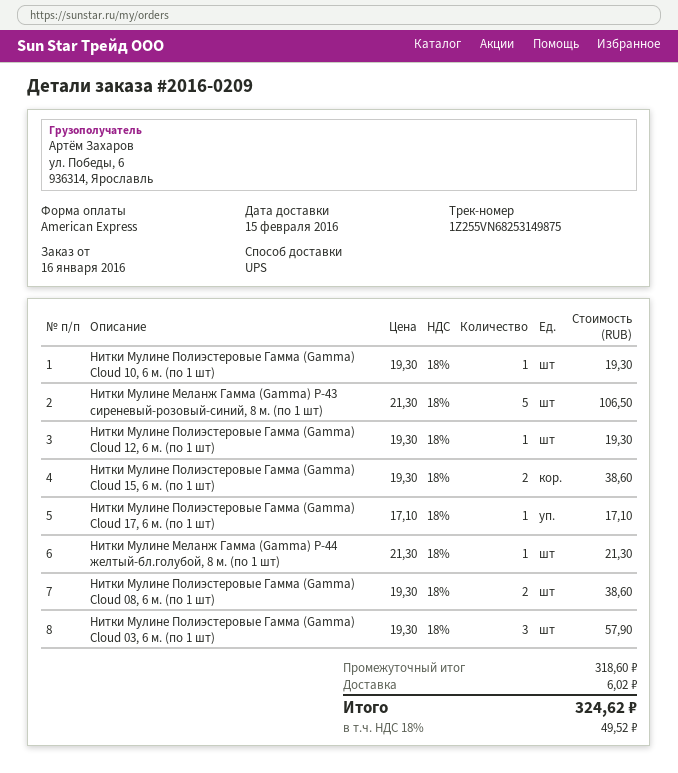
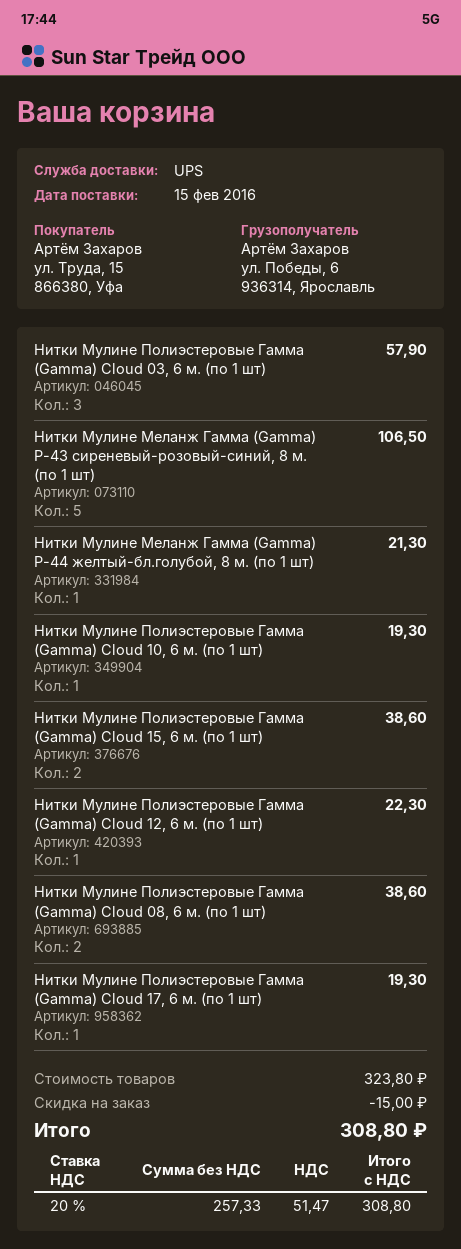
Нитки Мулине Полиэстеровые Гамма (Gamma) Cloud 12, 6 м. (по 1 шт): 1 for 19.30 -> 1 for 22.30
Нитки Мулине Полиэстеровые Гамма (Gamma) Cloud 17, 6 м. (по 1 шт): 1 for 17.10 -> 1 for 19.30
subtotal: 318.60 -> 323.80
discount: none -> 15.00
shipping: 6.02 -> none
tax: 18% = 49.52 -> 20% = 51.47
total: 324.62 -> 308.80

